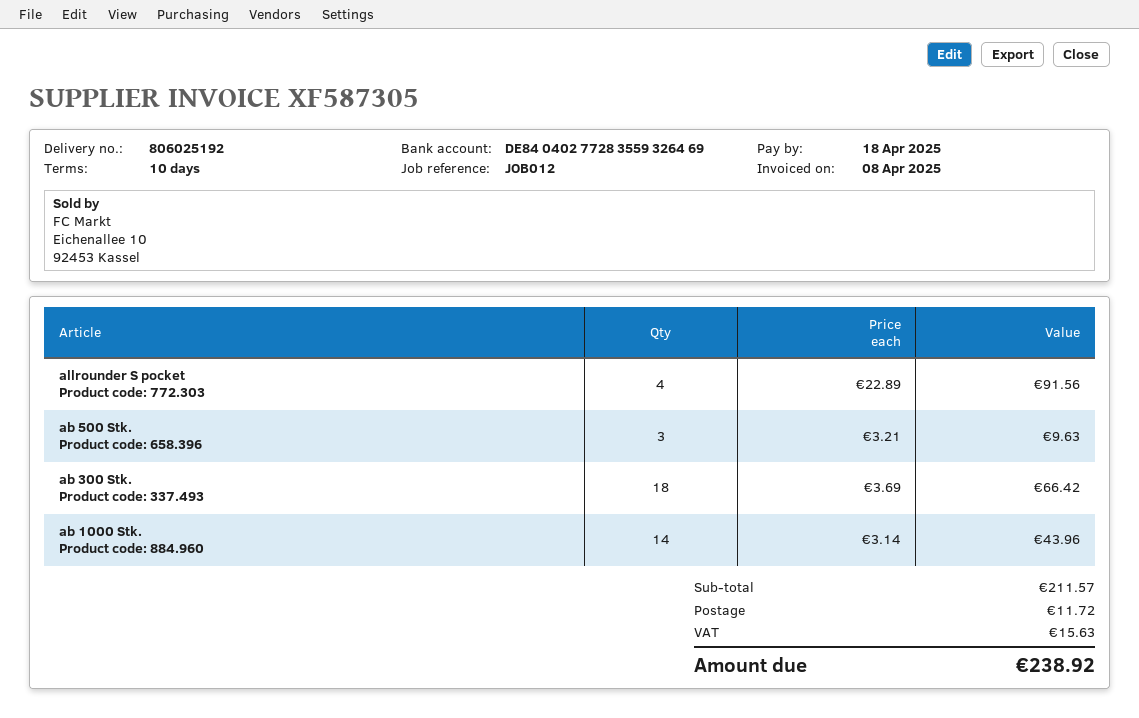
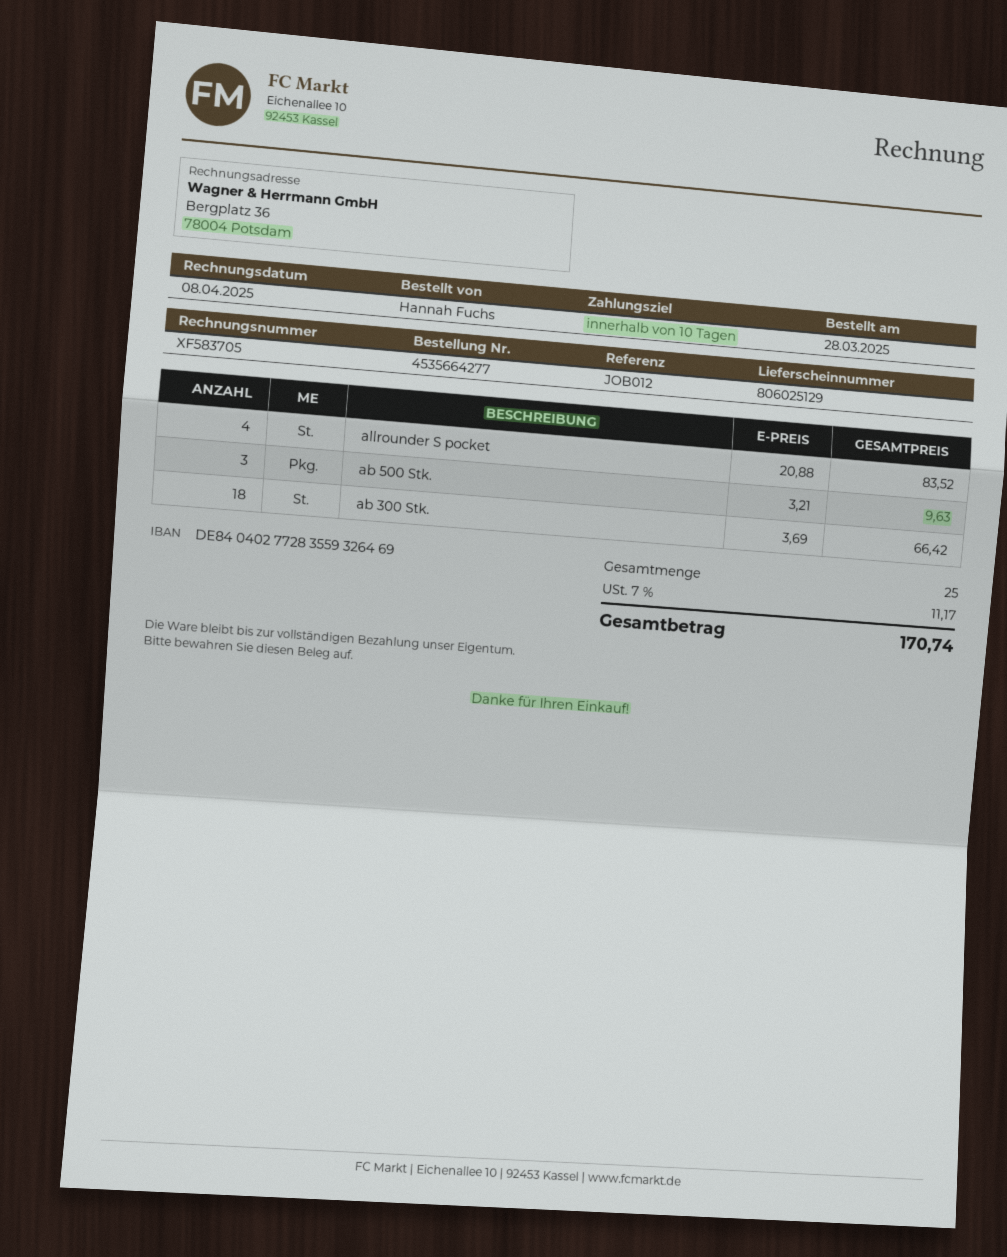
delivery note number: 806025192 -> 806025129
invoice number: XF587305 -> XF583705
allrounder S pocket: 4 x 22.89 = 91.56 -> 4 x 20.88 = 83.52
ab 1000 Stk.: 14 x 3.14 = 43.96 -> none
shipping: 11.72 -> none
tax: 15.63 -> 11.17
total: 238.92 -> 170.74

